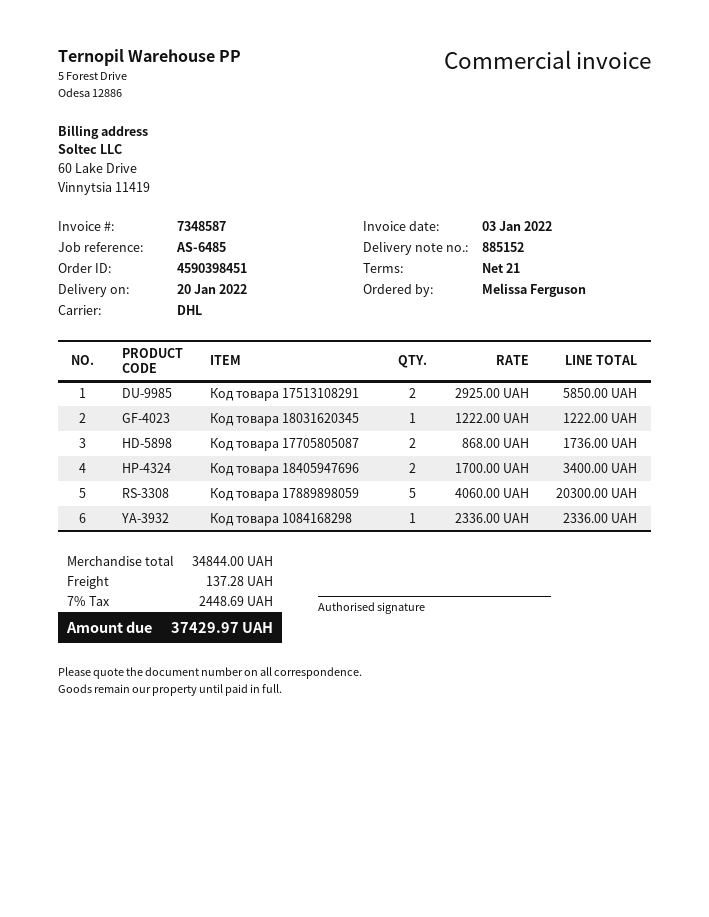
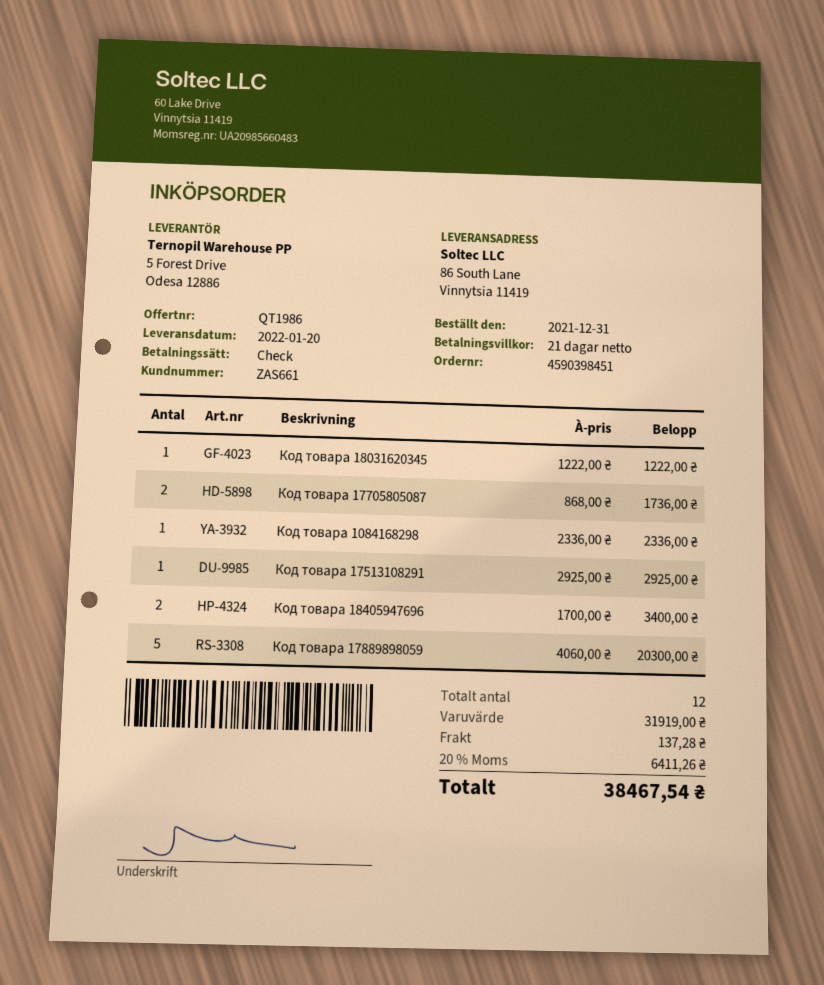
Код товара 17513108291: 2 x 2925.00 = 5850.00 -> 1 x 2925.00 = 2925.00
subtotal: 34844.00 -> 31919.00
tax: 7% = 2448.69 -> 20% = 6411.26
total: 37429.97 -> 38467.54

